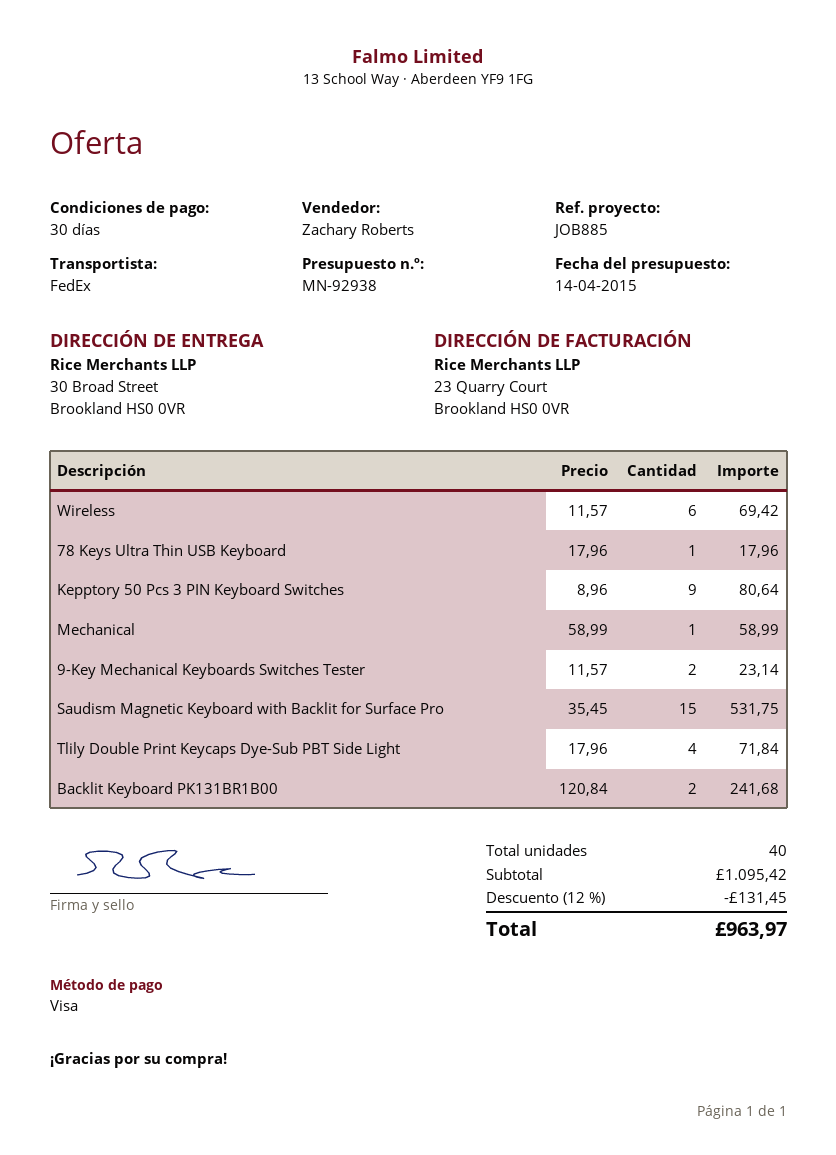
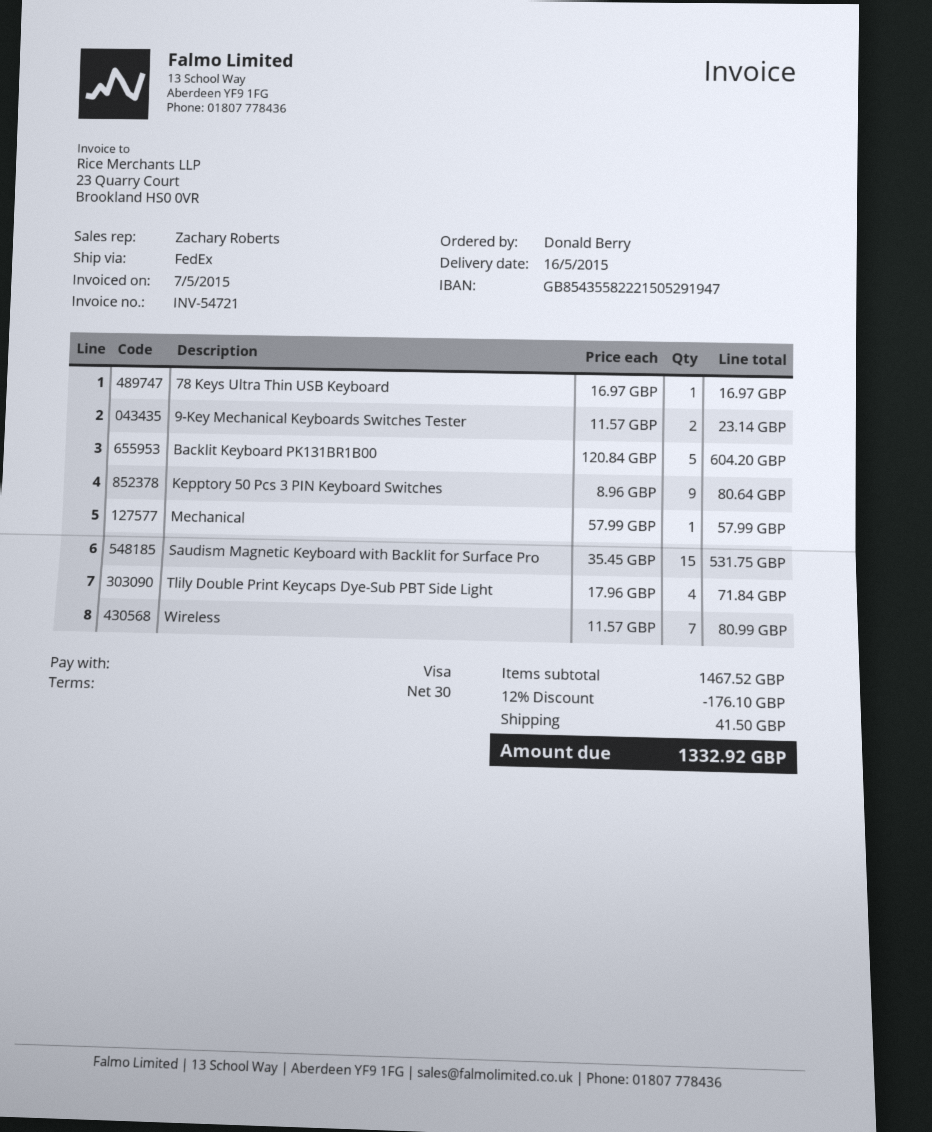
Wireless: 6 x 11.57 = 69.42 -> 7 x 11.57 = 80.99
78 Keys Ultra Thin USB Keyboard: 1 x 17.96 = 17.96 -> 1 x 16.97 = 16.97
Mechanical: 1 x 58.99 = 58.99 -> 1 x 57.99 = 57.99
Backlit Keyboard PK131BR1B00: 2 x 120.84 = 241.68 -> 5 x 120.84 = 604.20
subtotal: 1095.42 -> 1467.52
discount: 12% = 131.45 -> 12% = 176.10
shipping: none -> 41.50
total: 963.97 -> 1332.92

